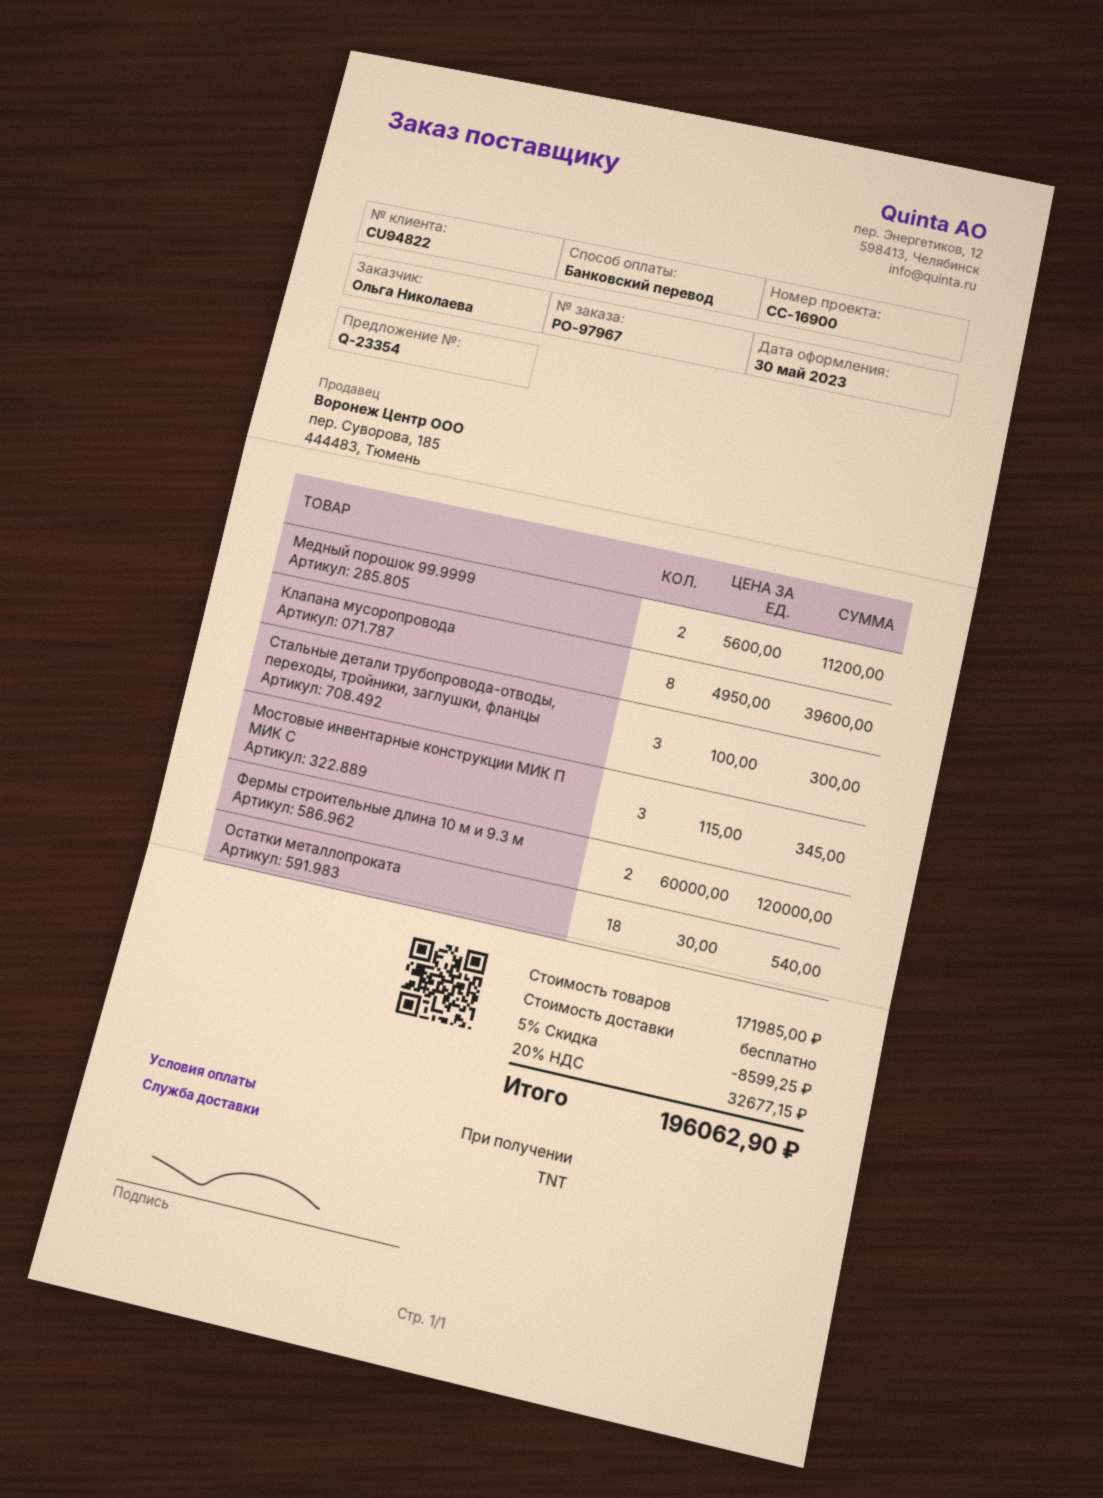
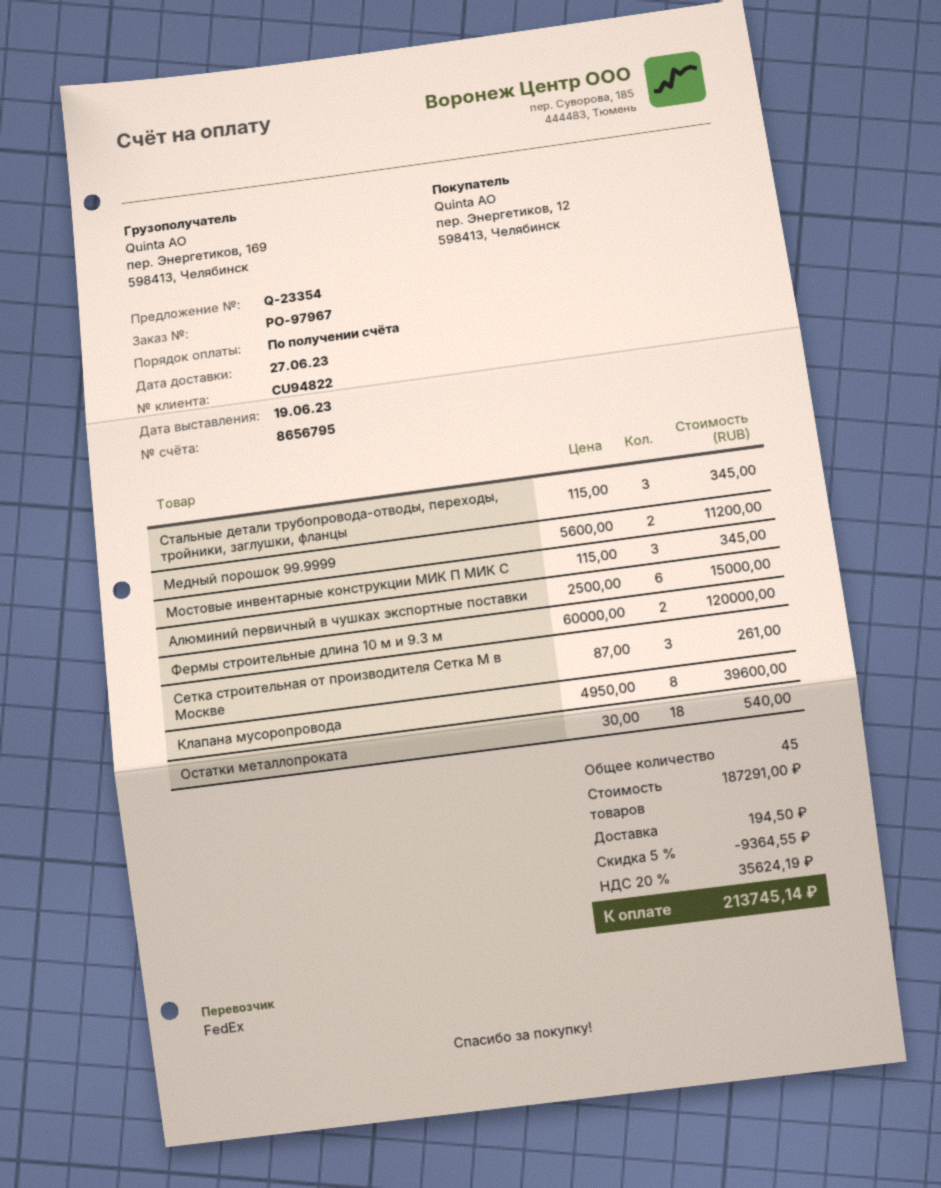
shipping method: TNT -> FedEx
Стальные детали трубопровода-отводы, переходы, тройники, заглушки, фланцы: 3 x 100.00 = 300.00 -> 3 x 115.00 = 345.00
Алюминий первичный в чушках экспортные поставки: none -> 6 x 2500.00 = 15000.00
Сетка строительная от производителя Сетка М в Москве: none -> 3 x 87.00 = 261.00
subtotal: 171985.00 -> 187291.00
discount: 5% = 8599.25 -> 5% = 9364.55
shipping: 0.00 -> 194.50
tax: 20% = 32677.15 -> 20% = 35624.19
total: 196062.90 -> 213745.14

